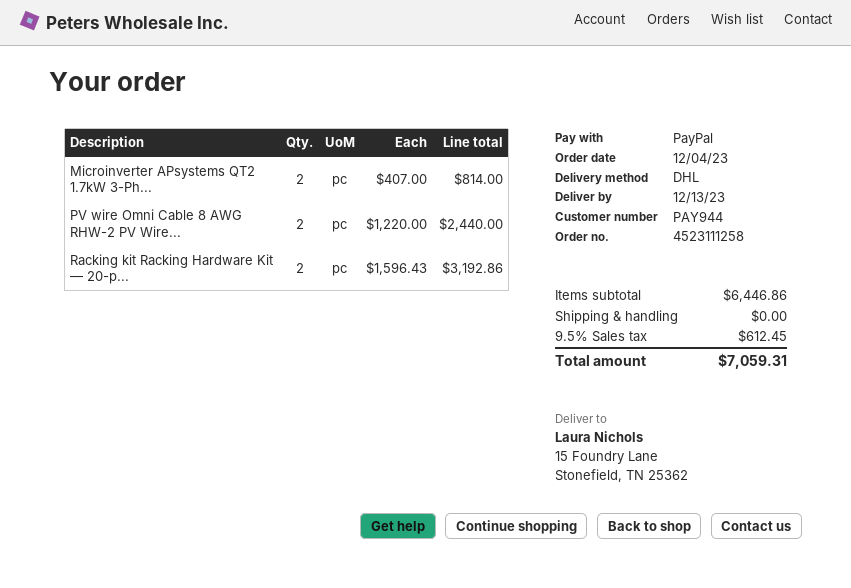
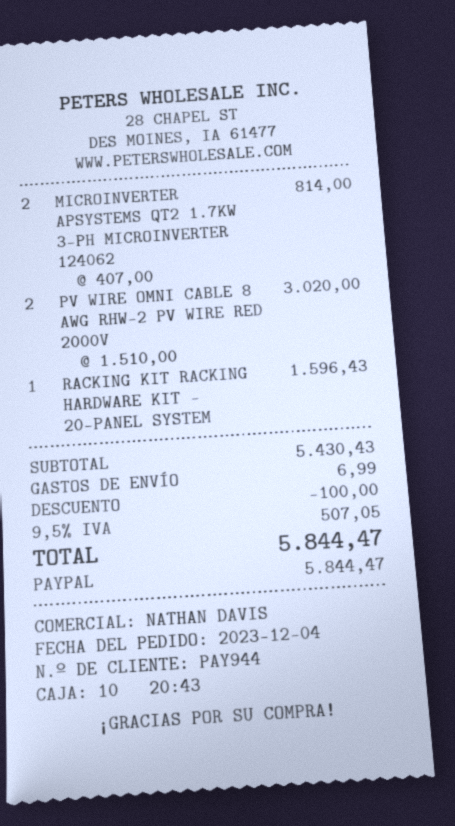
PV wire Omni Cable 8 AWG RHW-2 PV Wire...: 2 x 1220.00 = 2440.00 -> 2 x 1510.00 = 3020.00
Racking kit Racking Hardware Kit — 20-p...: 2 x 1596.43 = 3192.86 -> 1 x 1596.43 = 1596.43
subtotal: 6446.86 -> 5430.43
discount: none -> 100.00
shipping: 0.00 -> 6.99
tax: 9.5% = 612.45 -> 9.5% = 507.05
total: 7059.31 -> 5844.47

